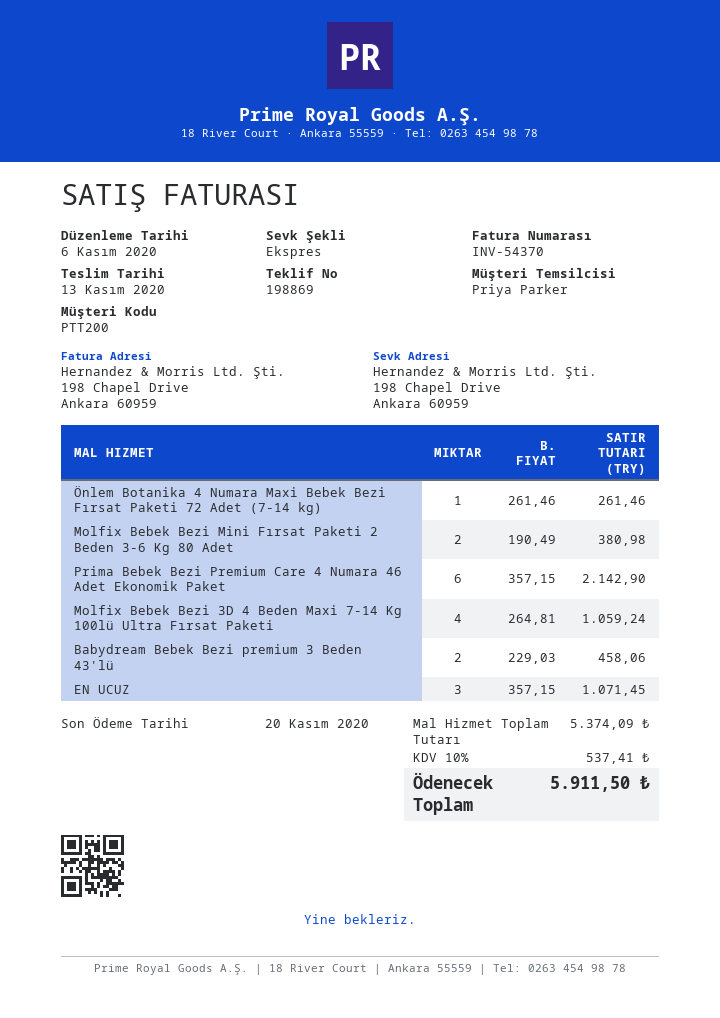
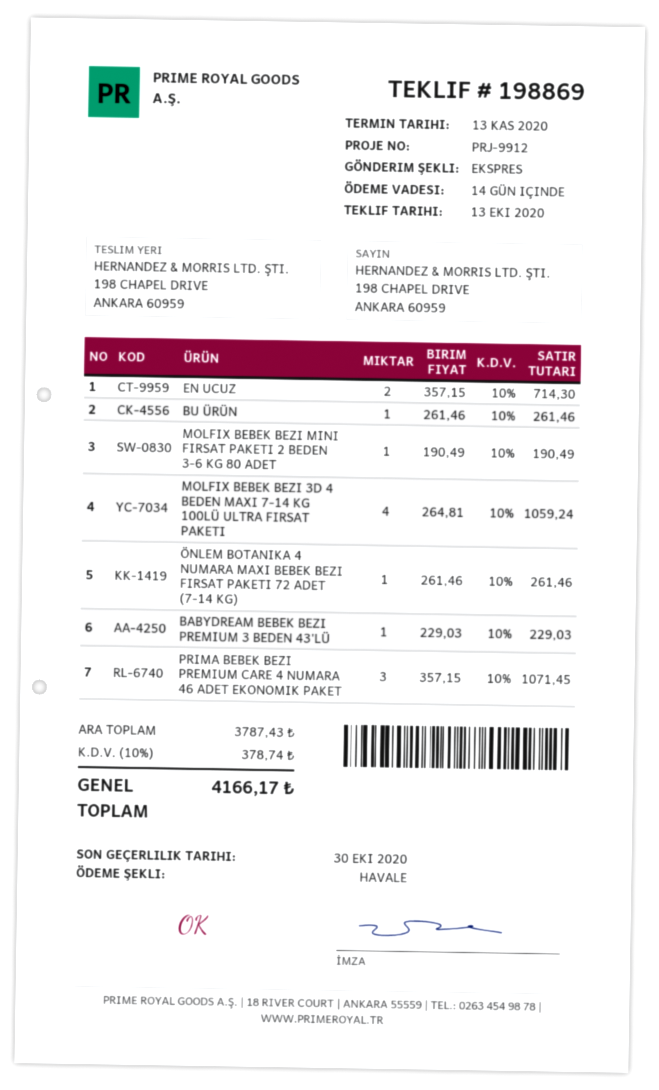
Molfix Bebek Bezi Mini Fırsat Paketi 2 Beden 3-6 Kg 80 Adet: 2 x 190.49 = 380.98 -> 1 x 190.49 = 190.49
Prima Bebek Bezi Premium Care 4 Numara 46 Adet Ekonomik Paket: 6 x 357.15 = 2142.90 -> 3 x 357.15 = 1071.45
Babydream Bebek Bezi premium 3 Beden 43'lü: 2 x 229.03 = 458.06 -> 1 x 229.03 = 229.03
EN UCUZ: 3 x 357.15 = 1071.45 -> 2 x 357.15 = 714.30
BU ÜRÜN: none -> 1 x 261.46 = 261.46
subtotal: 5374.09 -> 3787.43
tax: 10% = 537.41 -> 10% = 378.74
total: 5911.50 -> 4166.17

